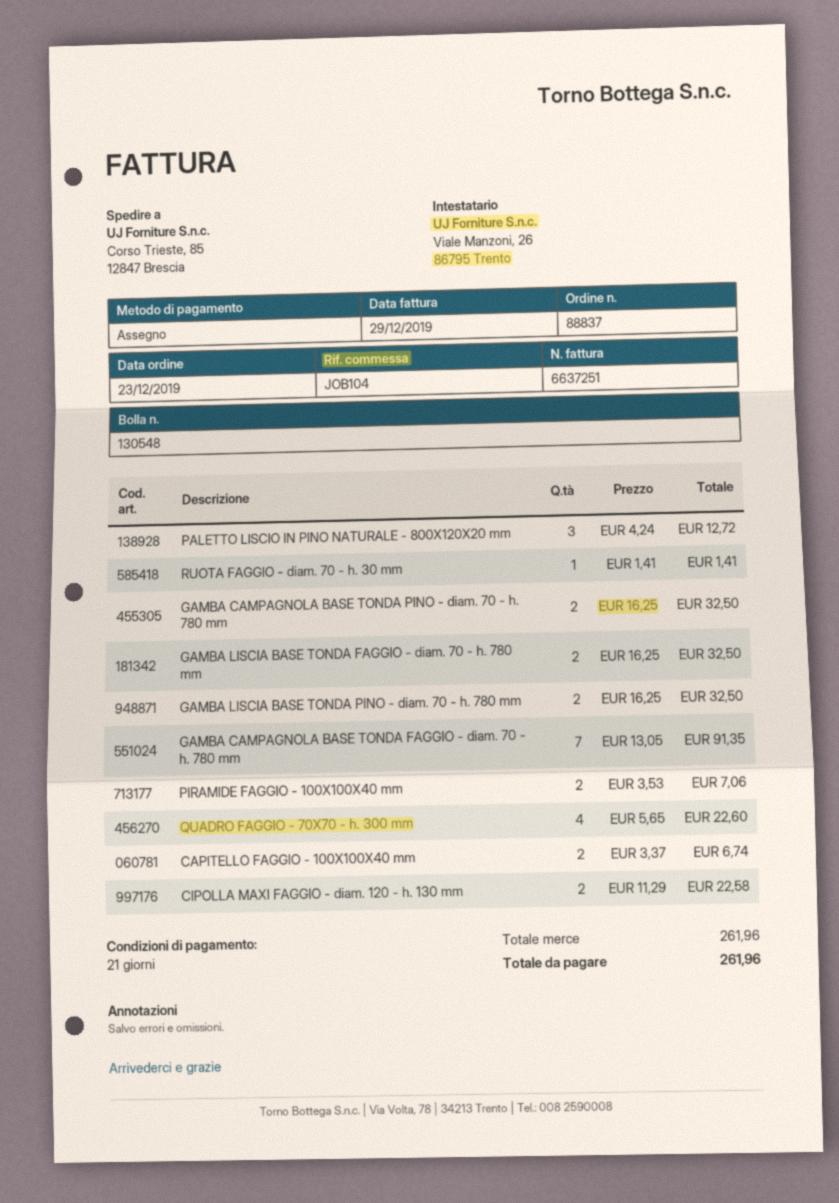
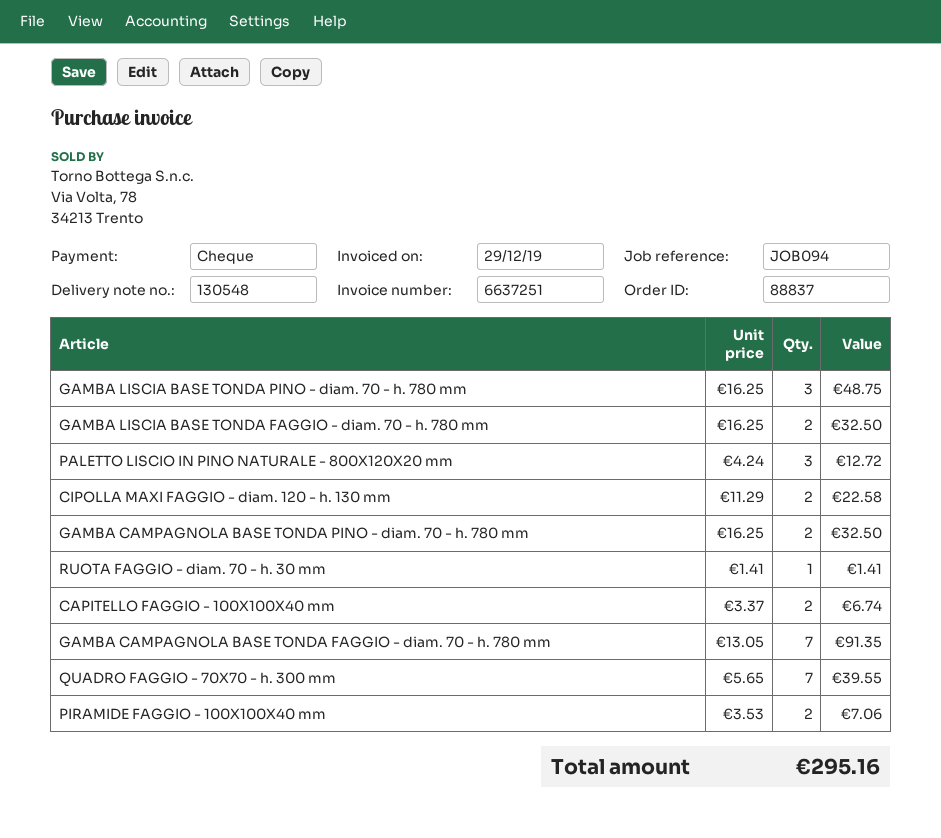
reference: JOB104 -> JOB094
GAMBA LISCIA BASE TONDA PINO - diam. 70 - h. 780 mm: 2 x 16.25 = 32.50 -> 3 x 16.25 = 48.75
QUADRO FAGGIO - 70X70 - h. 300 mm: 4 x 5.65 = 22.60 -> 7 x 5.65 = 39.55
total: 261.96 -> 295.16

